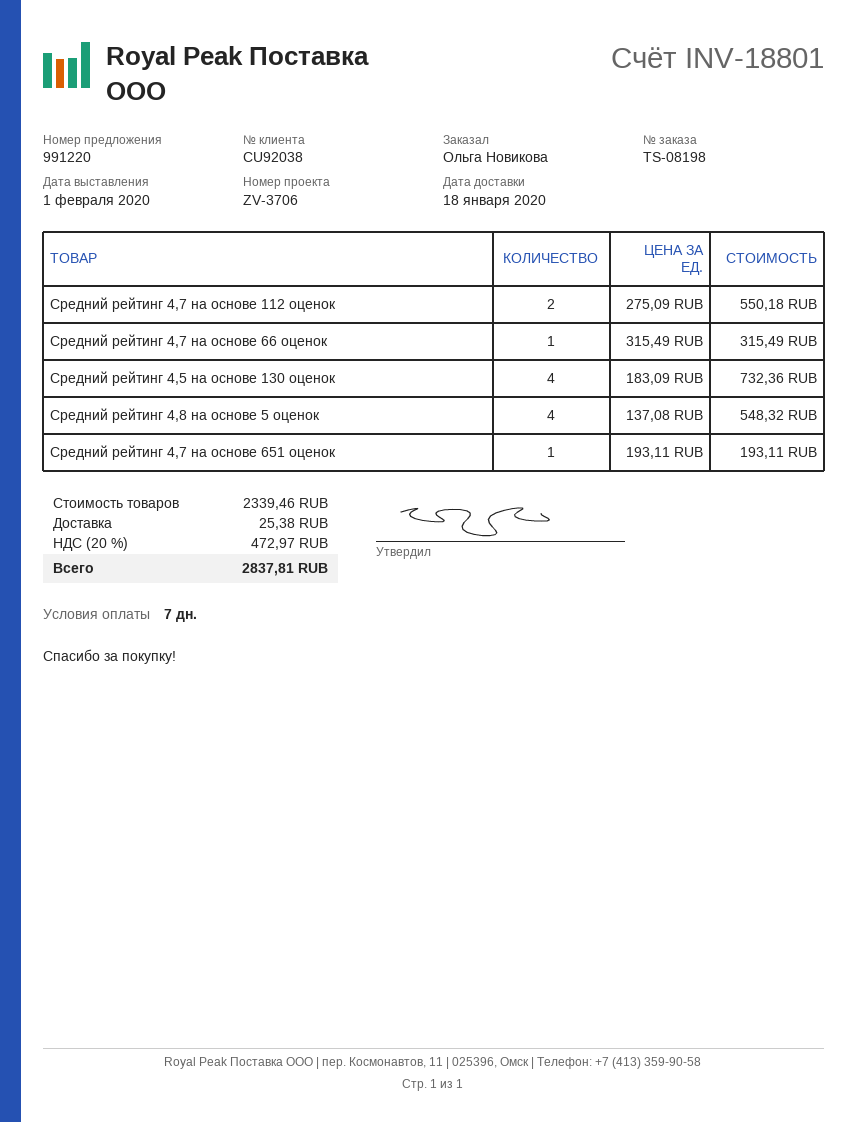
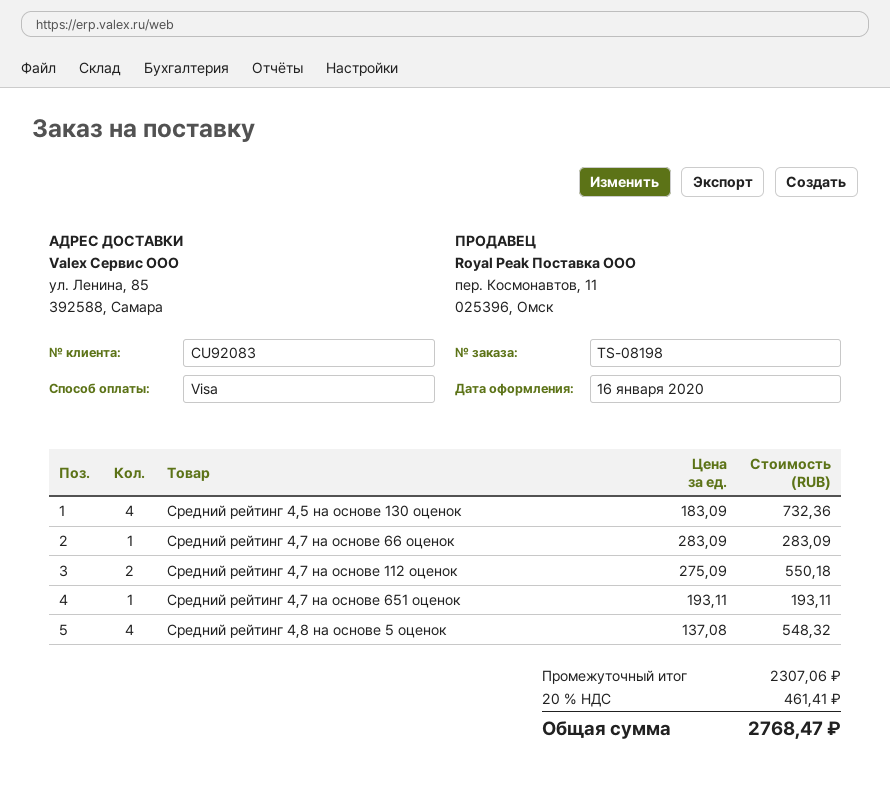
customer number: CU92038 -> CU92083
Средний рейтинг 4,7 на основе 66 оценок: 1 x 315.49 = 315.49 -> 1 x 283.09 = 283.09
subtotal: 2339.46 -> 2307.06
shipping: 25.38 -> none
tax: 20% = 472.97 -> 20% = 461.41
total: 2837.81 -> 2768.47

